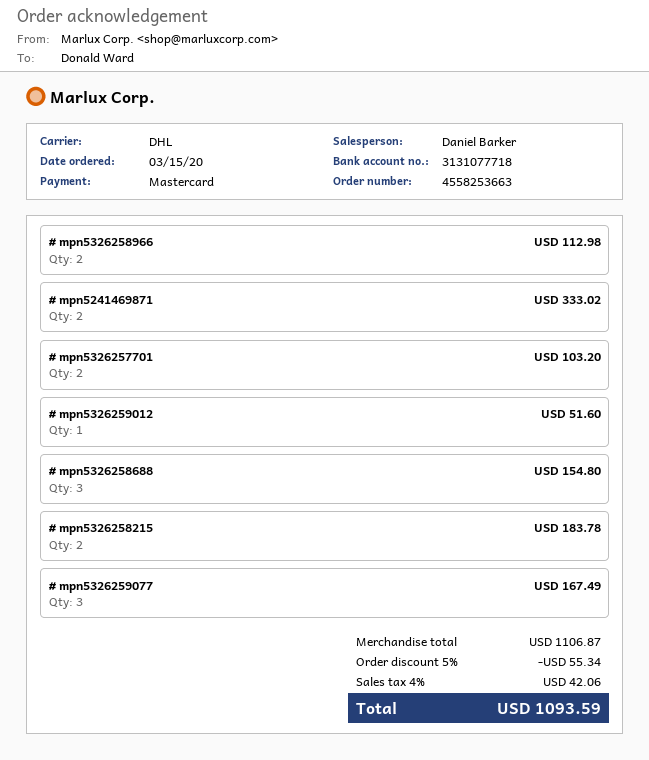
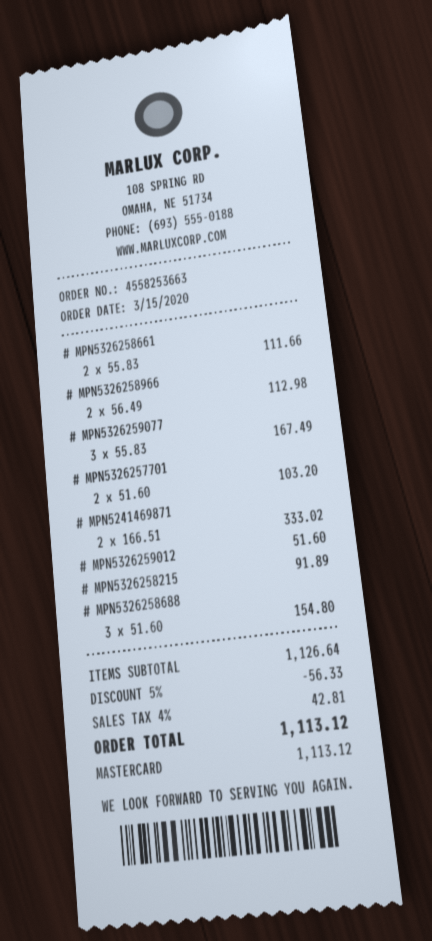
# mpn5326258215: 2 for 183.78 -> 1 for 91.89
# MPN5326258661: none -> 2 for 111.66
subtotal: 1106.87 -> 1126.64
discount: 5% = 55.34 -> 5% = 56.33
tax: 4% = 42.06 -> 4% = 42.81
total: 1093.59 -> 1113.12

